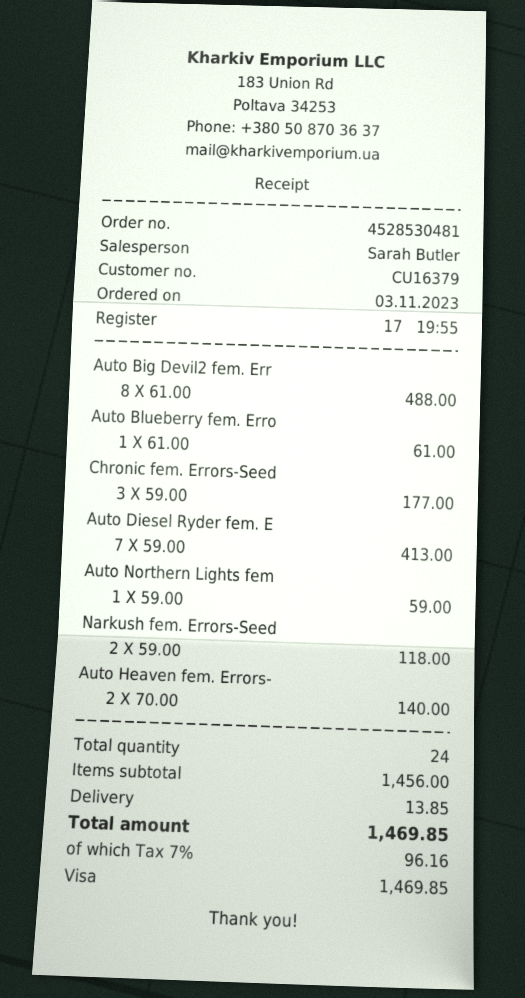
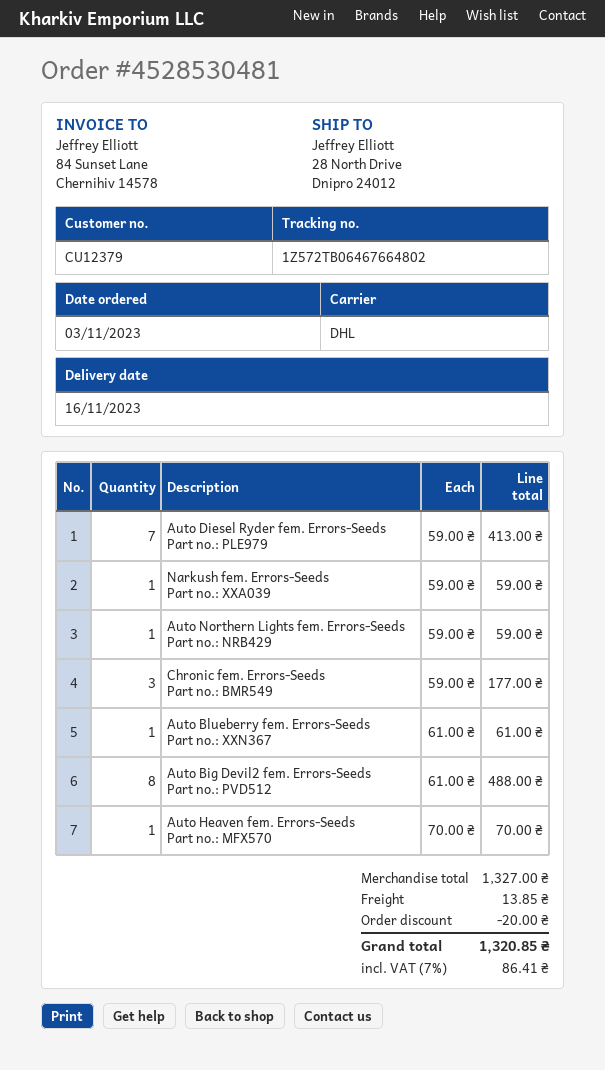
customer number: CU16379 -> CU12379
Narkush fem. Errors-Seed: 2 x 59.00 = 118.00 -> 1 x 59.00 = 59.00
Auto Heaven fem. Errors-: 2 x 70.00 = 140.00 -> 1 x 70.00 = 70.00
subtotal: 1456.00 -> 1327.00
discount: none -> 20.00
tax: 7% = 96.16 -> 7% = 86.41
total: 1469.85 -> 1320.85

